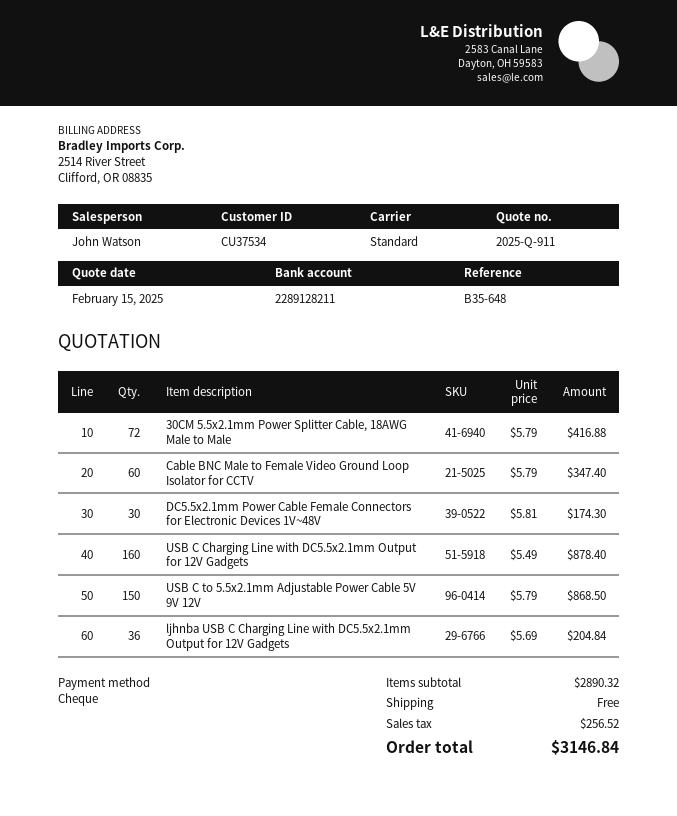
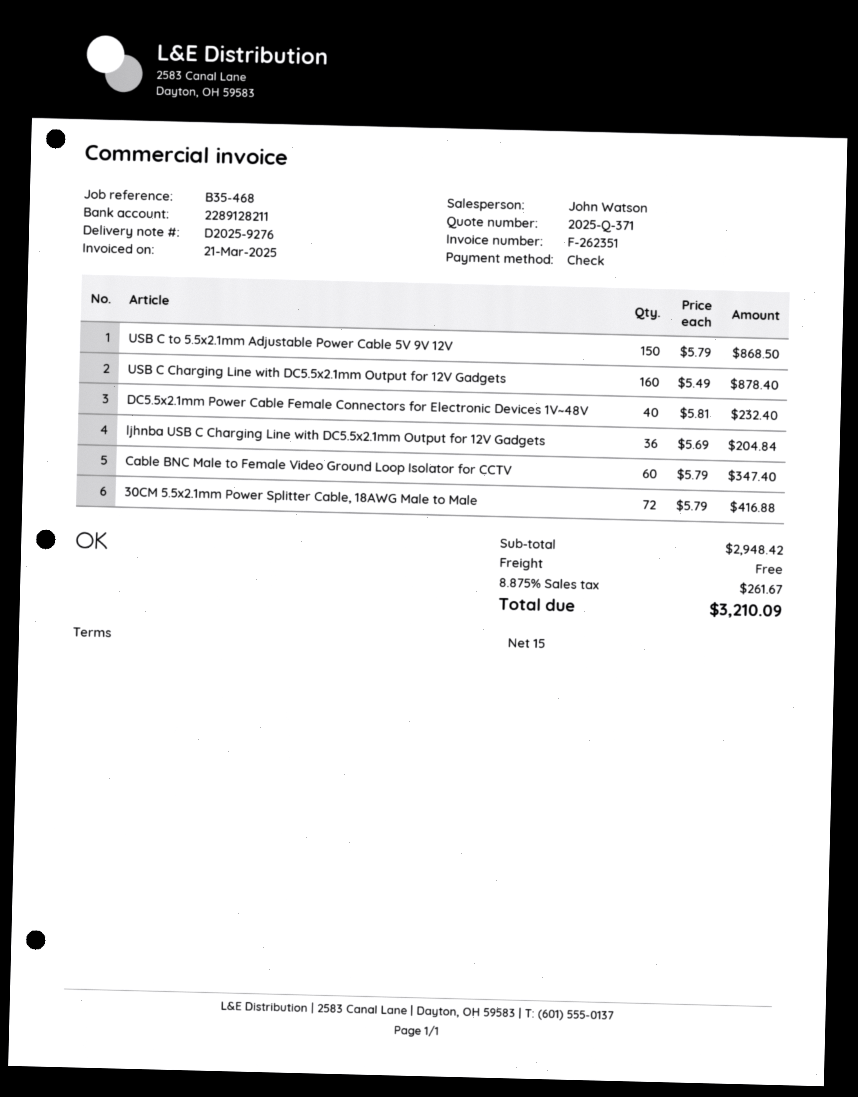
quote number: 2025-Q-911 -> 2025-Q-371
reference: B35-648 -> B35-468
DC5.5x2.1mm Power Cable Female Connectors for Electronic Devices 1V~48V: 30 x 5.81 = 174.30 -> 40 x 5.81 = 232.40
subtotal: 2890.32 -> 2948.42
tax: 256.52 -> 261.67
total: 3146.84 -> 3210.09

